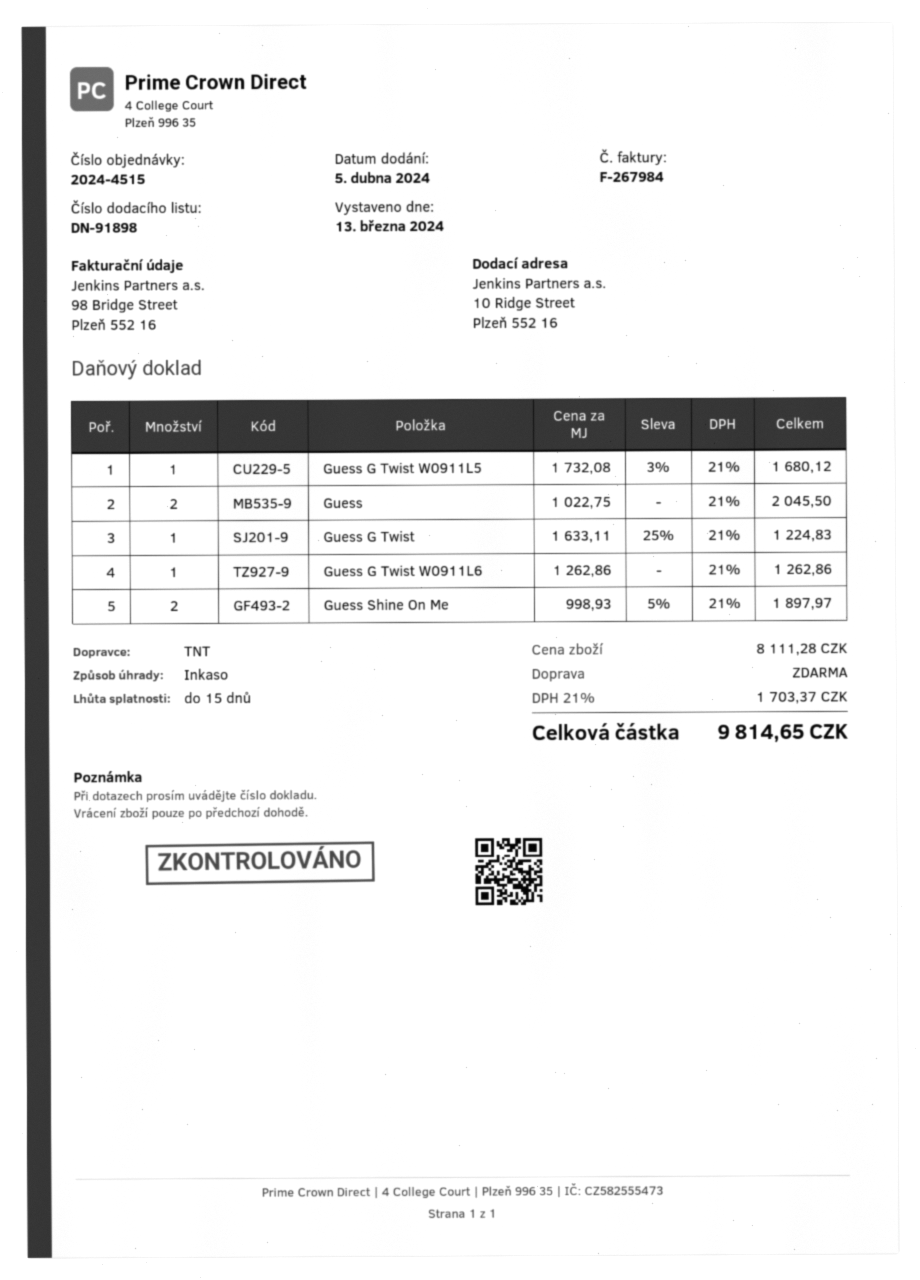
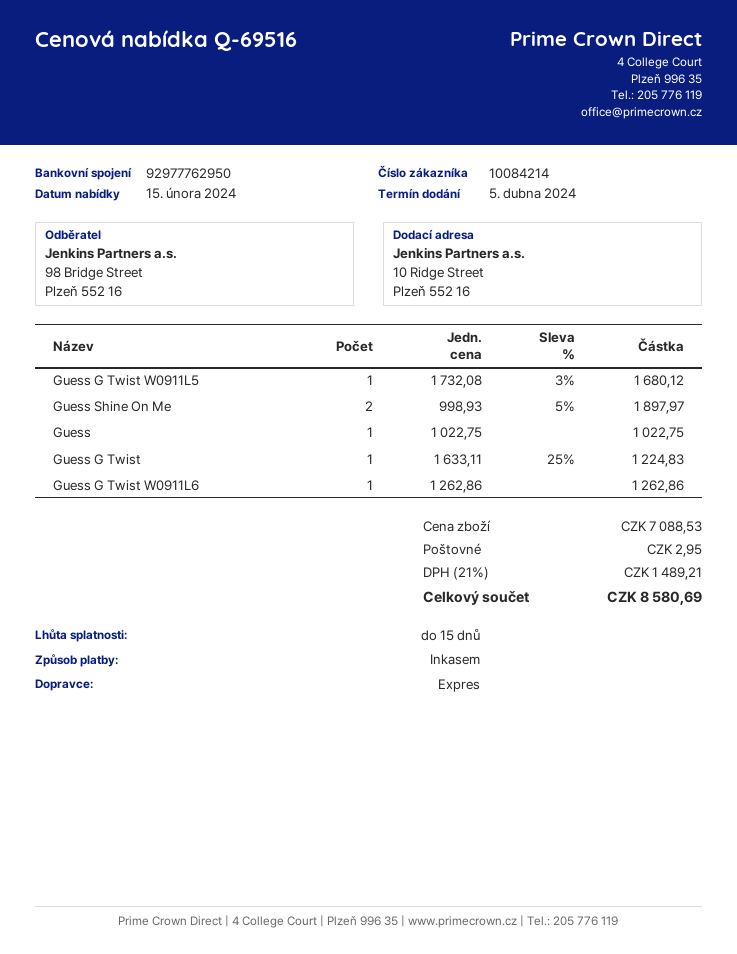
shipping method: TNT -> express
Guess: 2 x 1022.75 = 2045.50 -> 1 x 1022.75 = 1022.75
subtotal: 8111.28 -> 7088.53
shipping: 0.00 -> 2.95
tax: 21% = 1703.37 -> 21% = 1489.21
total: 9814.65 -> 8580.69

